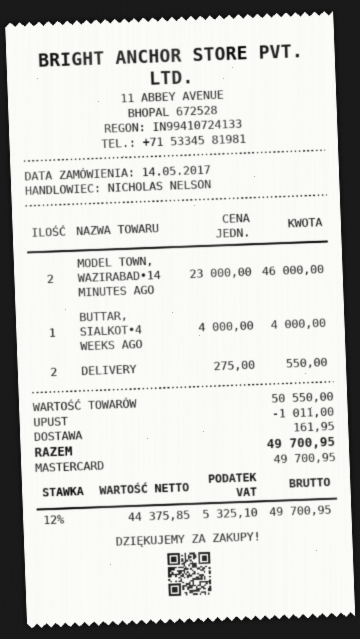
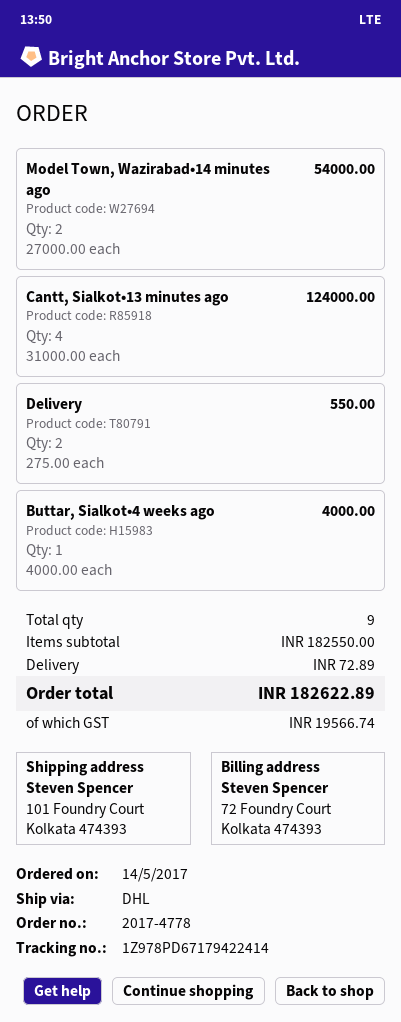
MODEL TOWN, WAZIRABAD•14 MINUTES AGO: 2 x 23000.00 = 46000.00 -> 2 x 27000.00 = 54000.00
Cantt, Sialkot•13 minutes ago: none -> 4 x 31000.00 = 124000.00
subtotal: 50550.00 -> 182550.00
discount: 1011.00 -> none
shipping: 161.95 -> 72.89
tax: 5325.10 -> 19566.74
total: 49700.95 -> 182622.89

